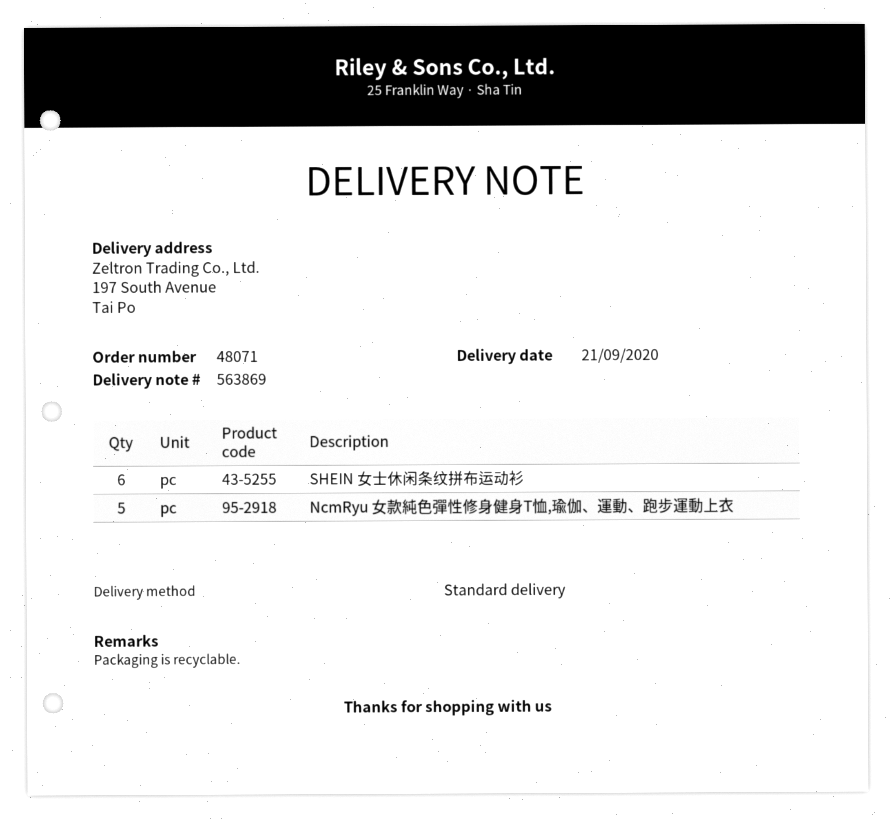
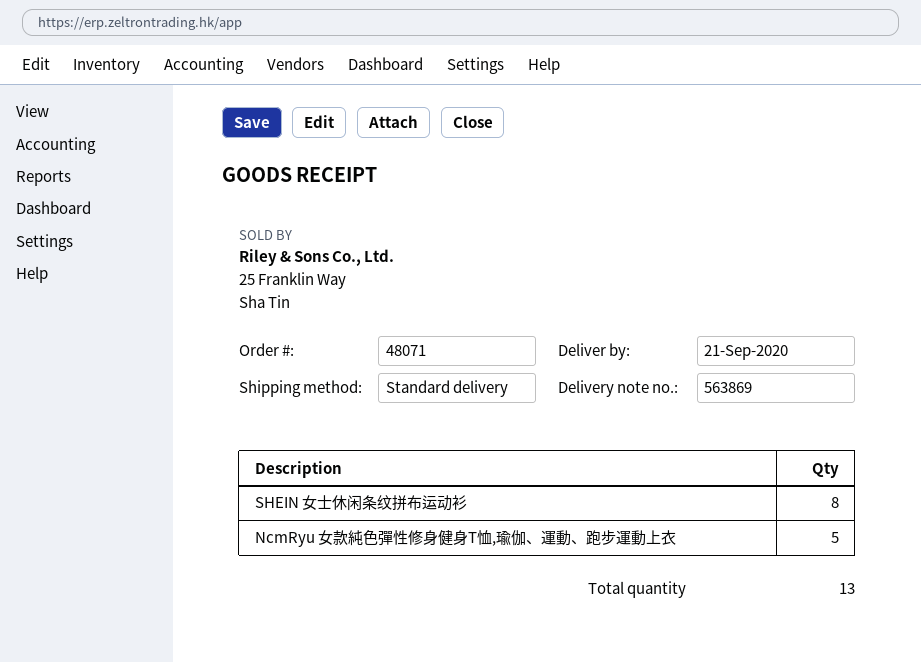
SHEIN 女士休闲条纹拼布运动衫: 6 -> 8

